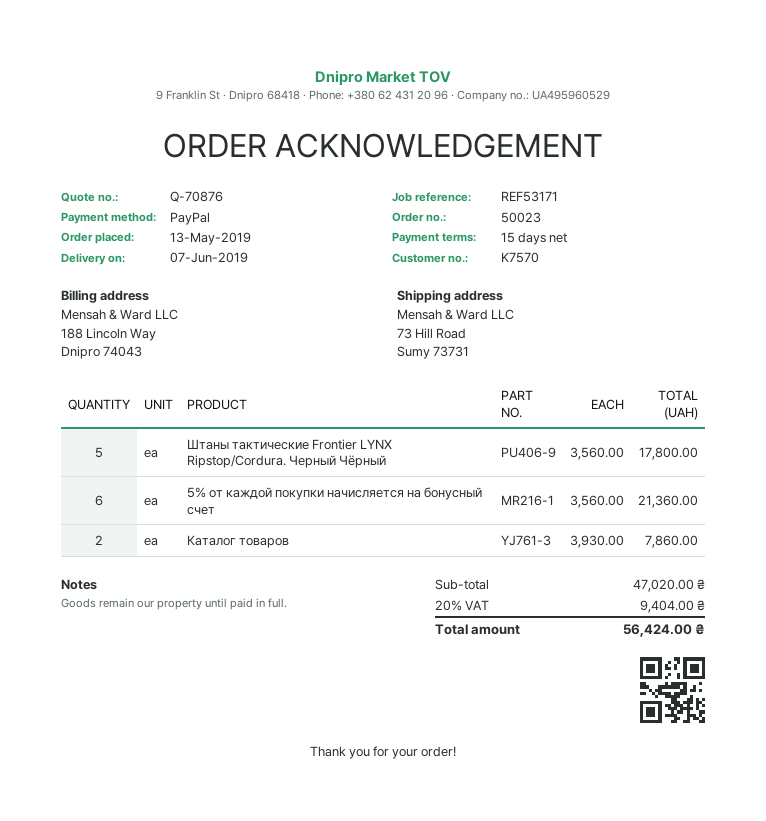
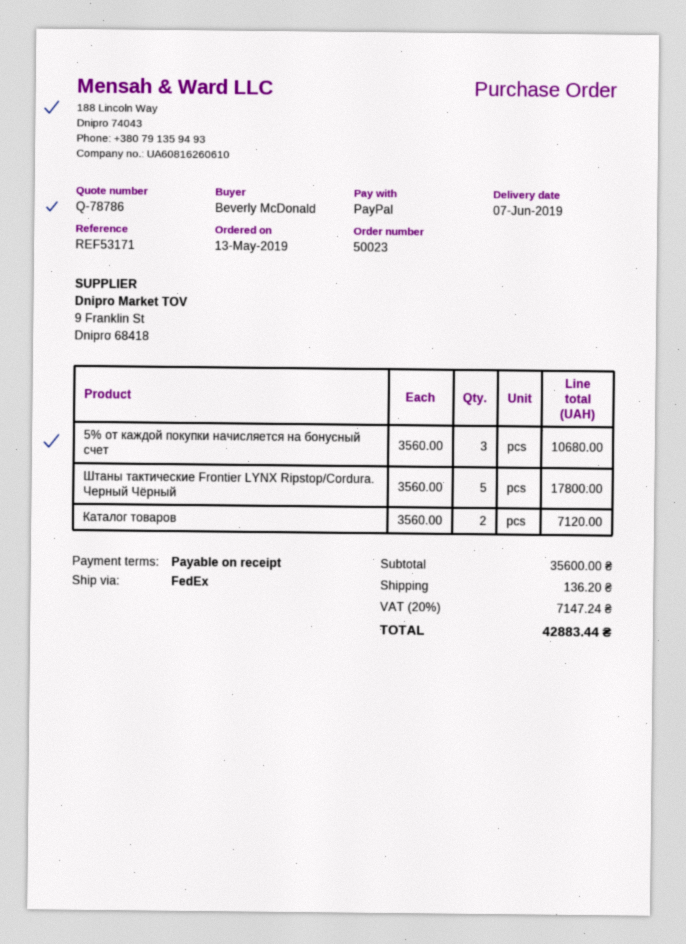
quote number: Q-70876 -> Q-78786
payment terms: 15 days -> on receipt
5% от каждой покупки начисляется на бонусный счет: 6 x 3560.00 = 21360.00 -> 3 x 3560.00 = 10680.00
Каталог товаров: 2 x 3930.00 = 7860.00 -> 2 x 3560.00 = 7120.00
subtotal: 47020.00 -> 35600.00
shipping: none -> 136.20
tax: 20% = 9404.00 -> 20% = 7147.24
total: 56424.00 -> 42883.44

